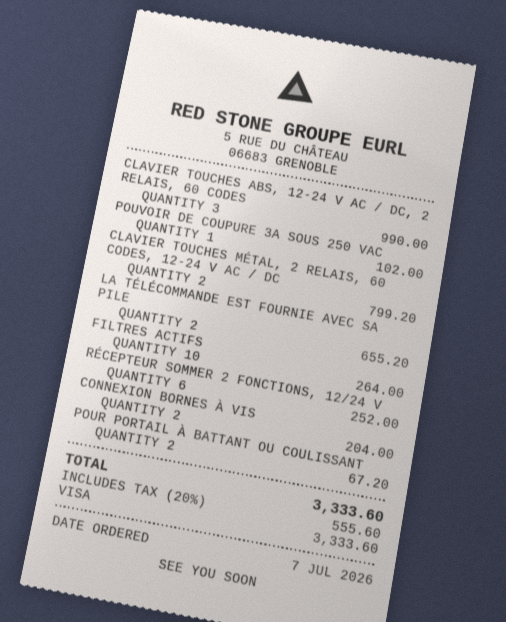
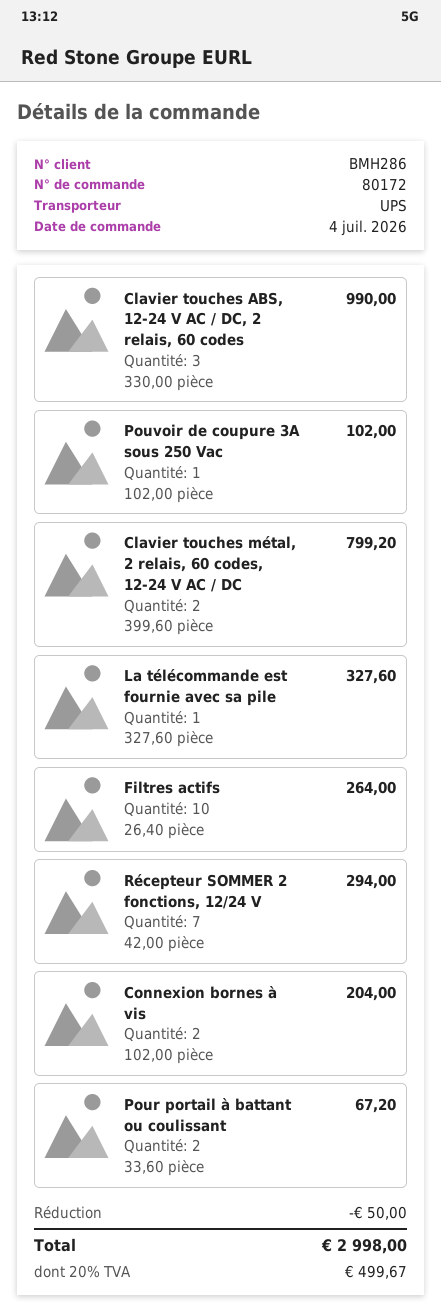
order date: 2026-07-07 -> 2026-07-04
LA TÉLÉCOMMANDE EST FOURNIE AVEC SA PILE: 2 for 655.20 -> 1 for 327.60
RÉCEPTEUR SOMMER 2 FONCTIONS, 12/24 V: 6 for 252.00 -> 7 for 294.00
discount: none -> 50.00
tax: 20% = 555.60 -> 20% = 499.67
total: 3333.60 -> 2998.00

